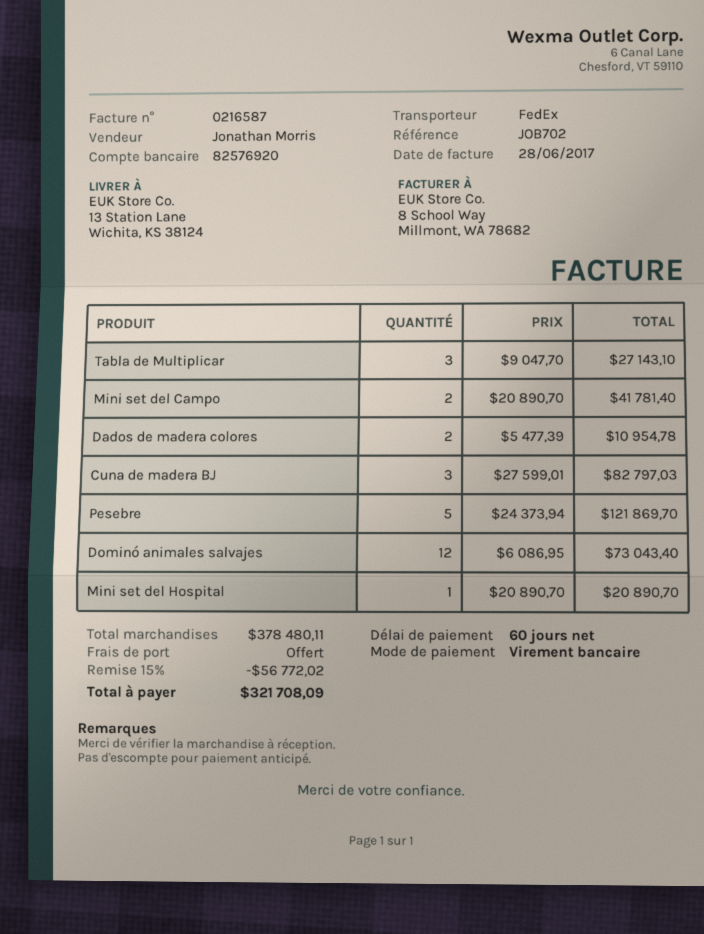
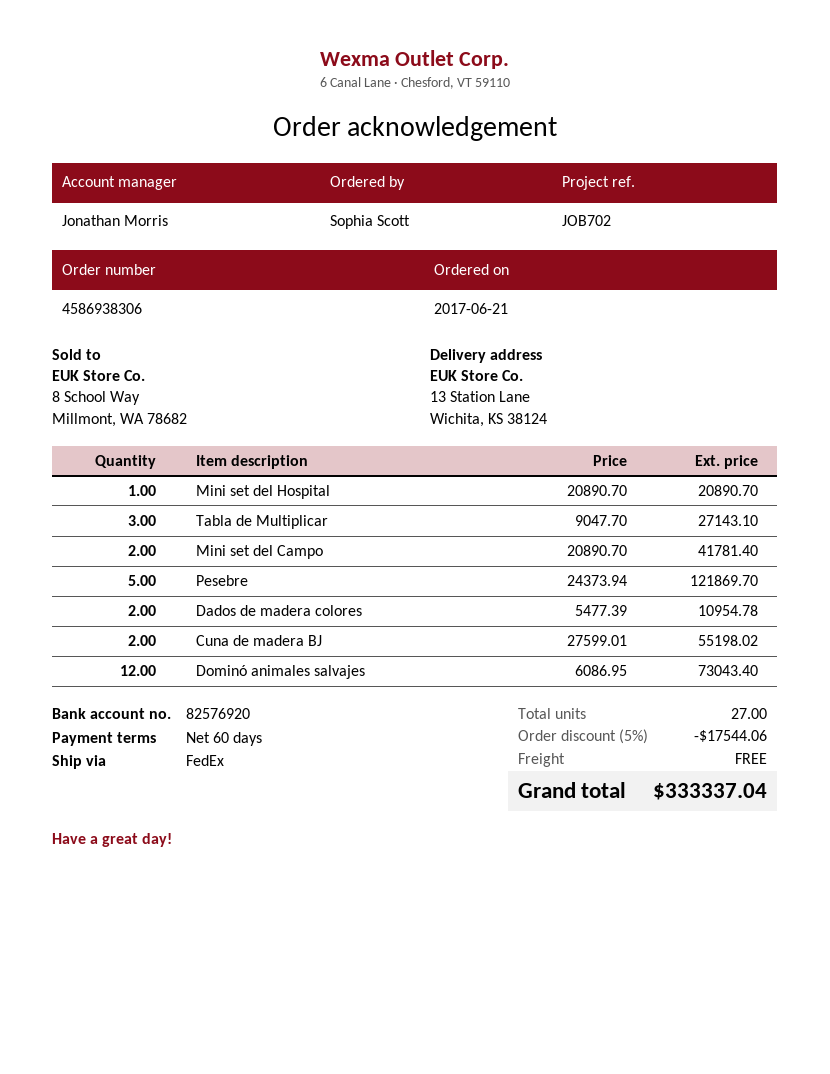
Cuna de madera BJ: 3 x 27599.01 = 82797.03 -> 2 x 27599.01 = 55198.02
discount: 15% = 56772.02 -> 5% = 17544.06
total: 321708.09 -> 333337.04

